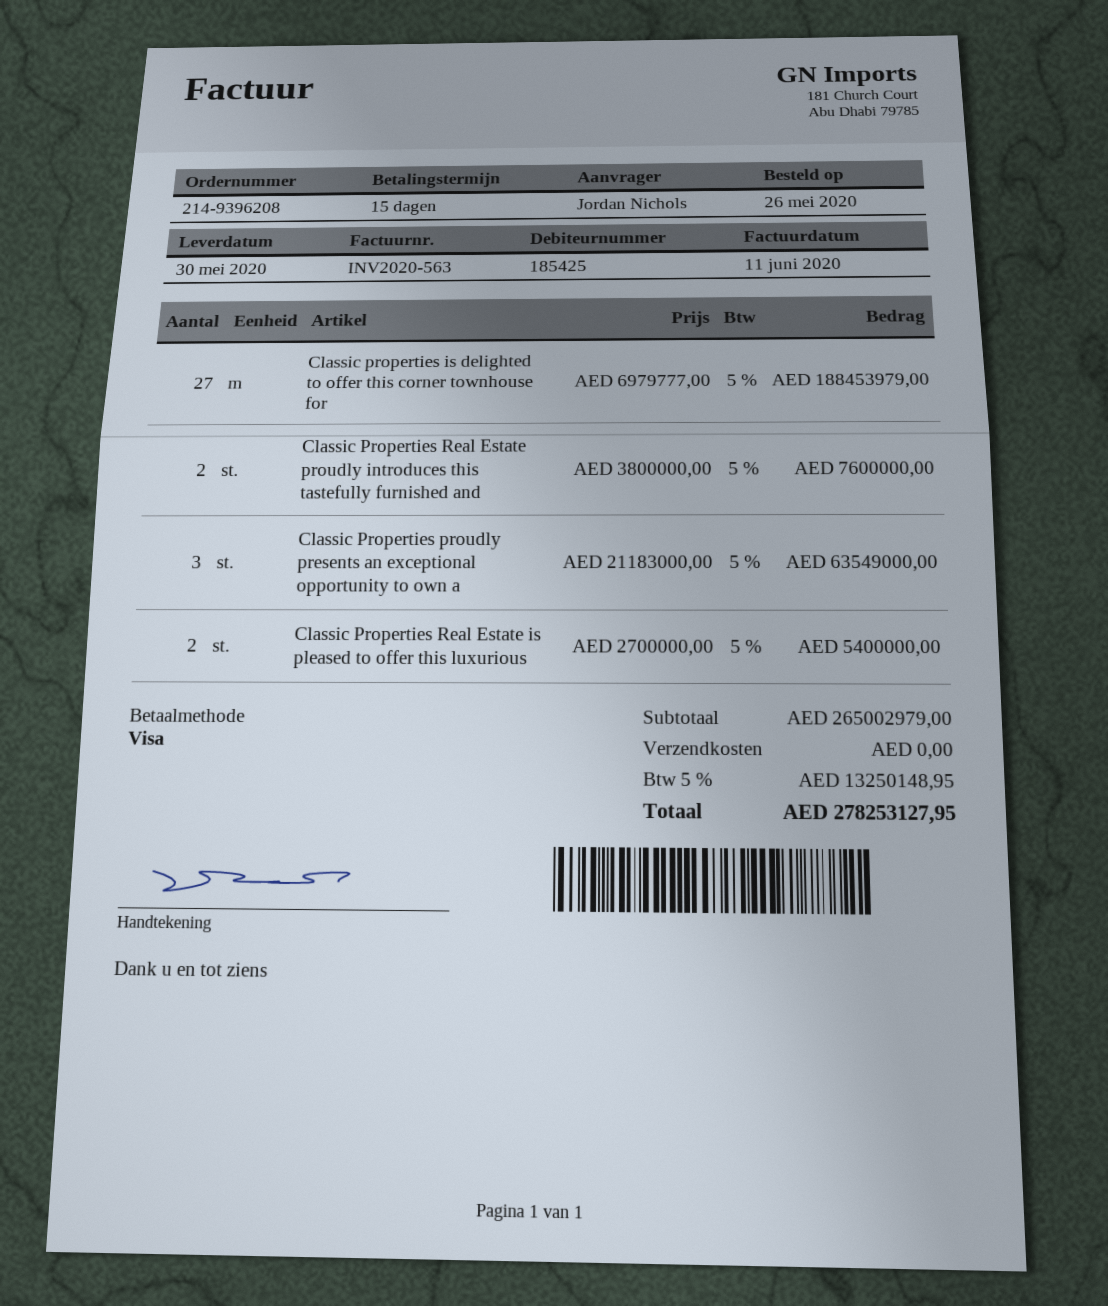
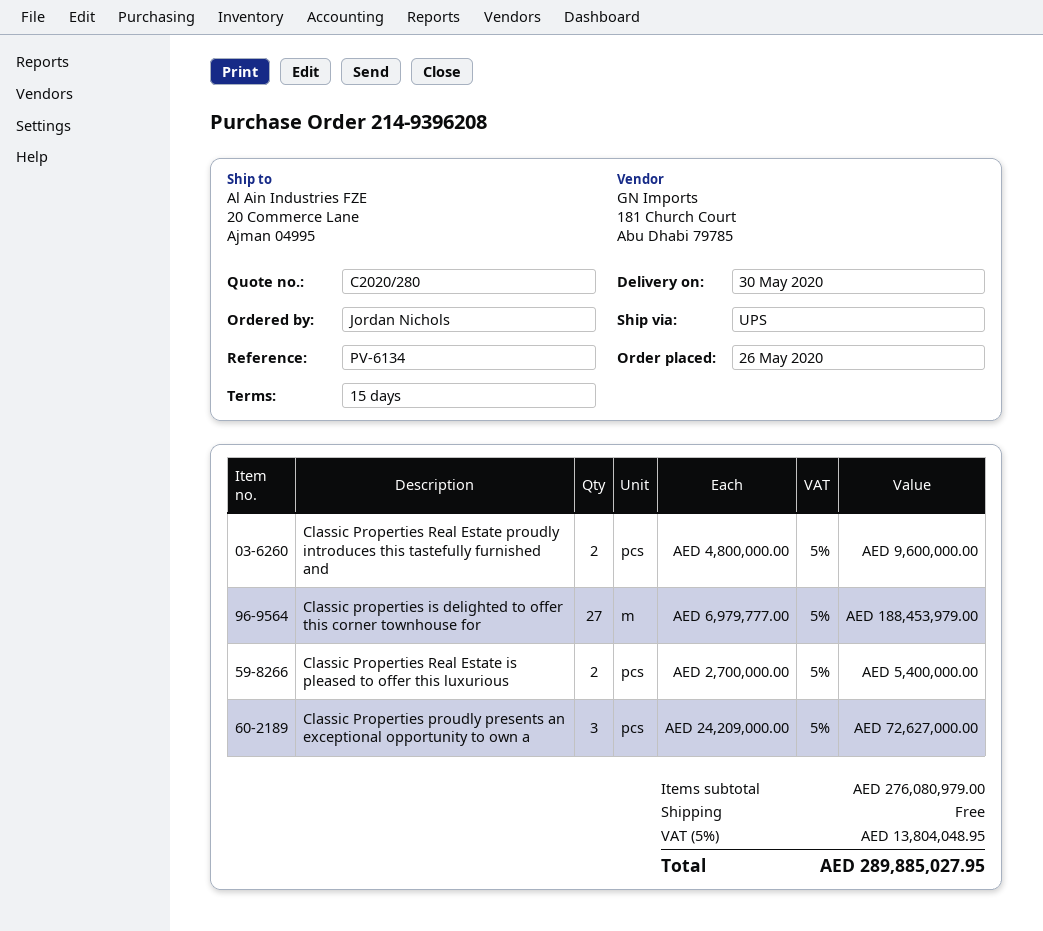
Classic Properties Real Estate proudly introduces this tastefully furnished and: 2 x 3800000.00 = 7600000.00 -> 2 x 4800000.00 = 9600000.00
Classic Properties proudly presents an exceptional opportunity to own a: 3 x 21183000.00 = 63549000.00 -> 3 x 24209000.00 = 72627000.00
subtotal: 265002979.00 -> 276080979.00
tax: 5% = 13250148.95 -> 5% = 13804048.95
total: 278253127.95 -> 289885027.95

